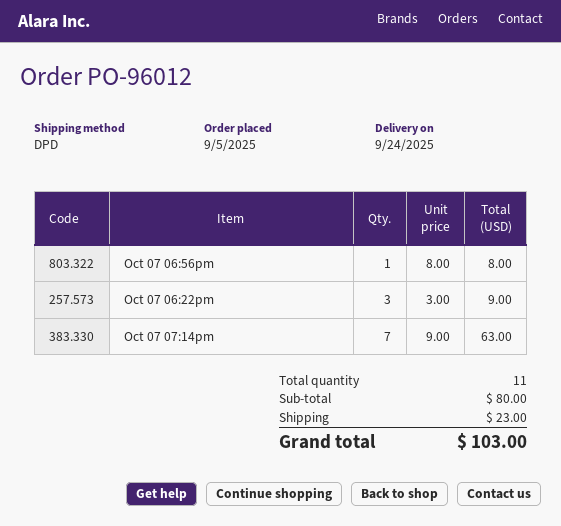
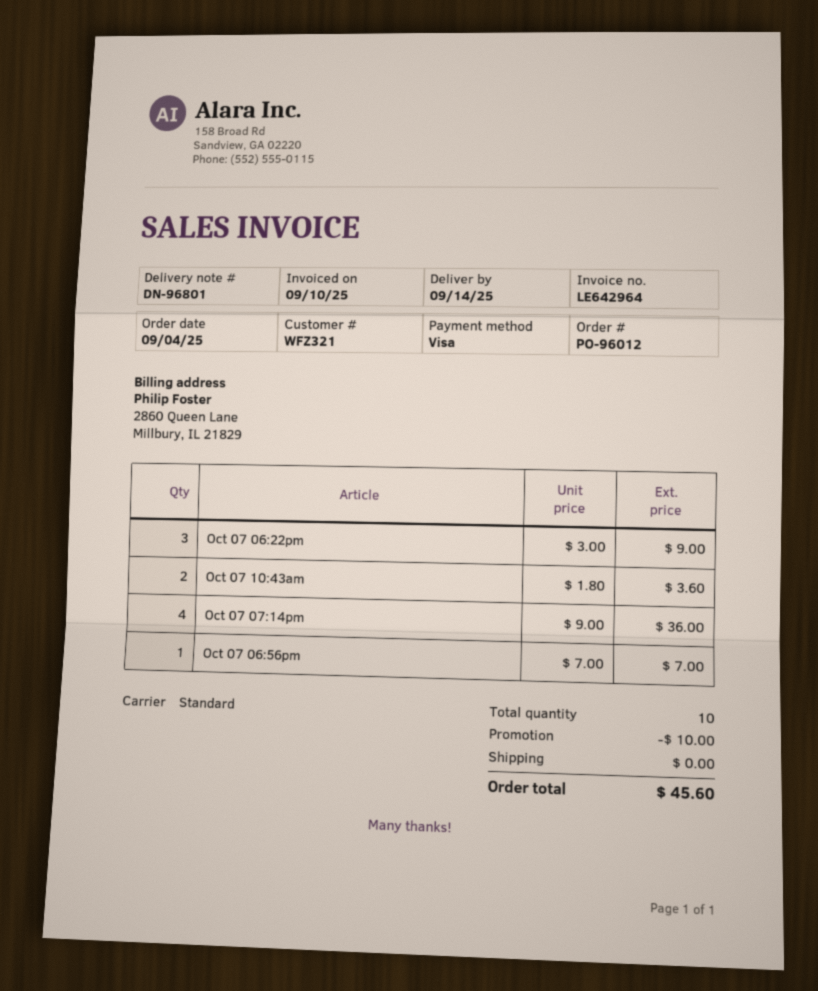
order date: 2025-09-05 -> 2025-09-04
delivery date: 2025-09-24 -> 2025-09-14
shipping method: DPD -> standard
Oct 07 06:56pm: 1 x 8.00 = 8.00 -> 1 x 7.00 = 7.00
Oct 07 07:14pm: 7 x 9.00 = 63.00 -> 4 x 9.00 = 36.00
Oct 07 10:43am: none -> 2 x 1.80 = 3.60
total quantity: 11 -> 10
discount: none -> 10.00
shipping: 23.00 -> 0.00
total: 103.00 -> 45.60

